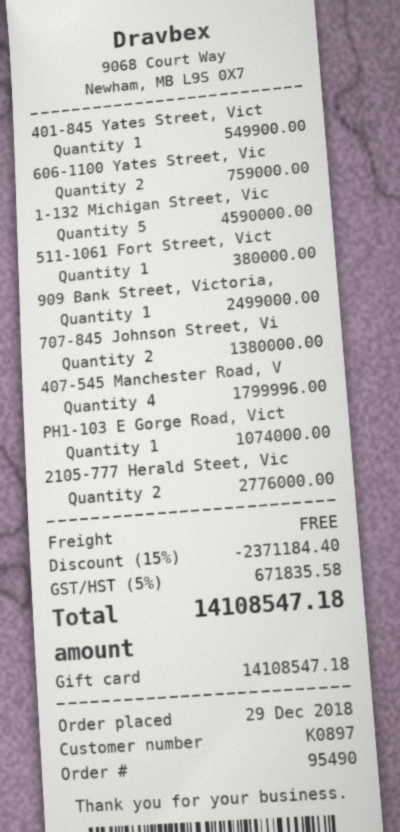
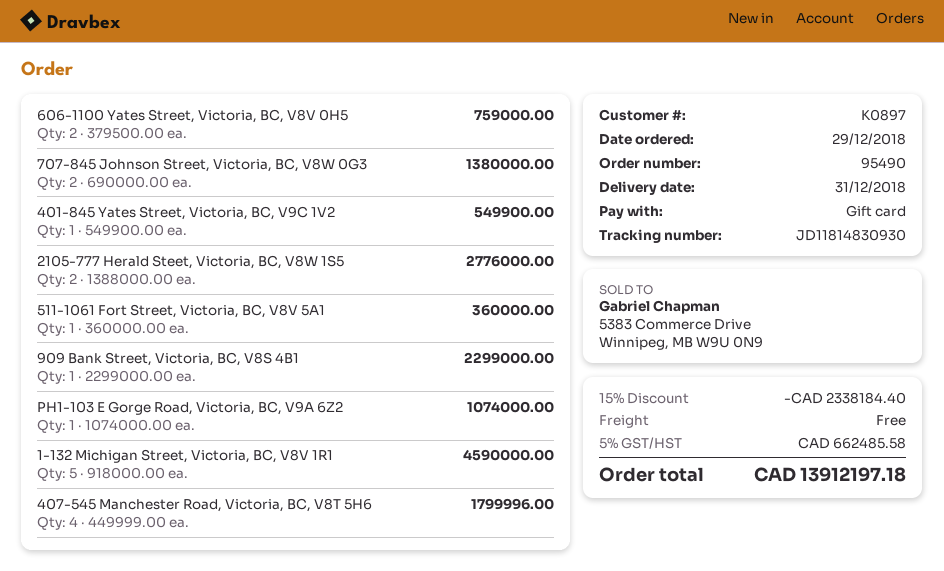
511-1061 Fort Street, Vict: 1 for 380000.00 -> 1 for 360000.00
909 Bank Street, Victoria,: 1 for 2499000.00 -> 1 for 2299000.00
discount: 15% = 2371184.40 -> 15% = 2338184.40
tax: 5% = 671835.58 -> 5% = 662485.58
total: 14108547.18 -> 13912197.18

